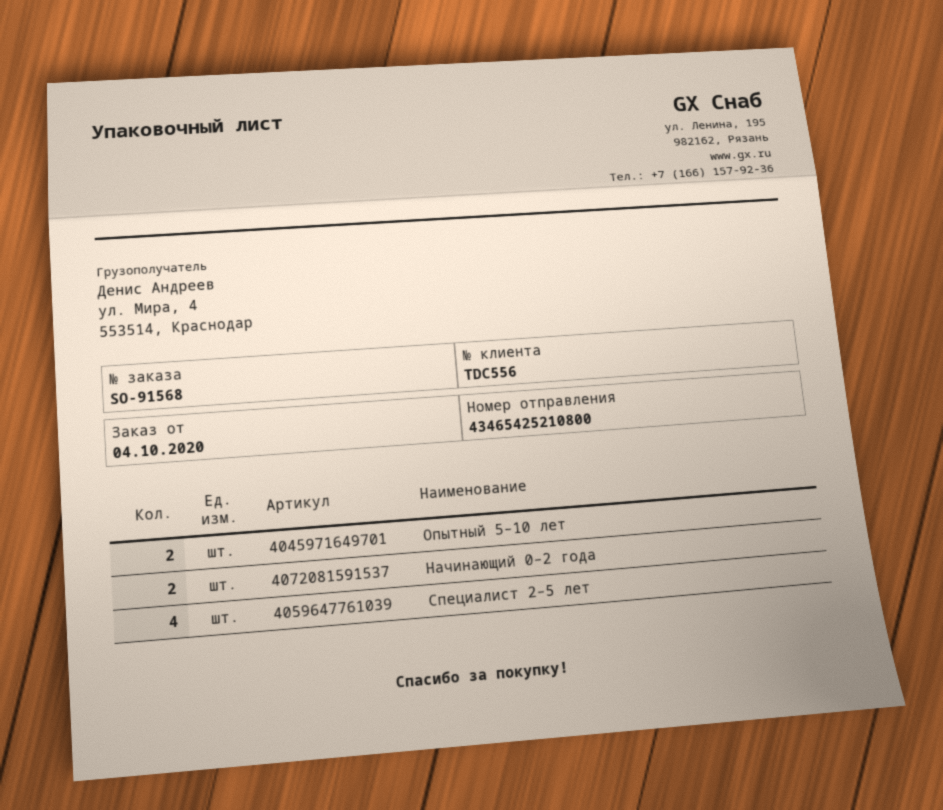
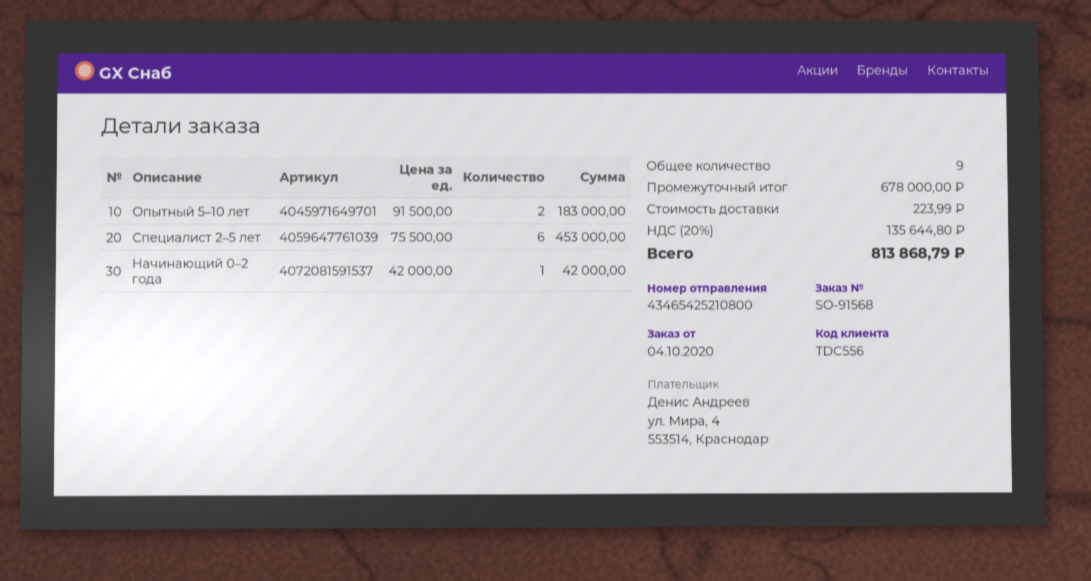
Начинающий 0–2 года: 2 -> 1
Специалист 2–5 лет: 4 -> 6

